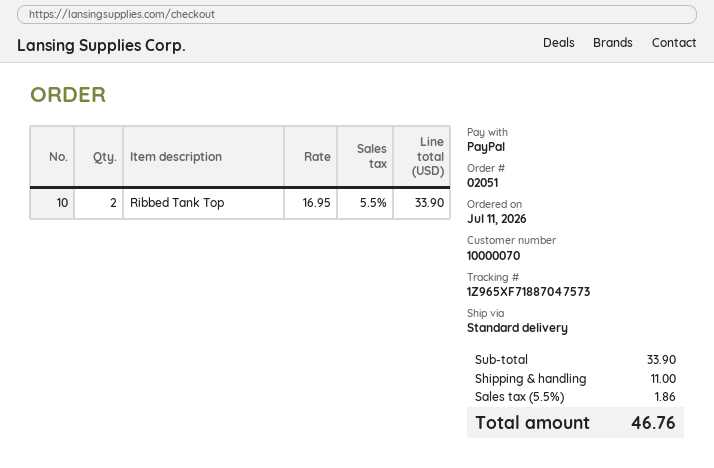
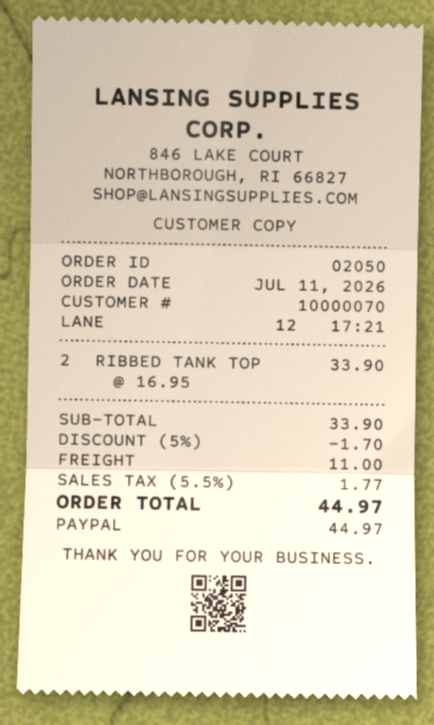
order number: 02051 -> 02050
discount: none -> 5% = 1.70
tax: 5.5% = 1.86 -> 5.5% = 1.77
total: 46.76 -> 44.97

